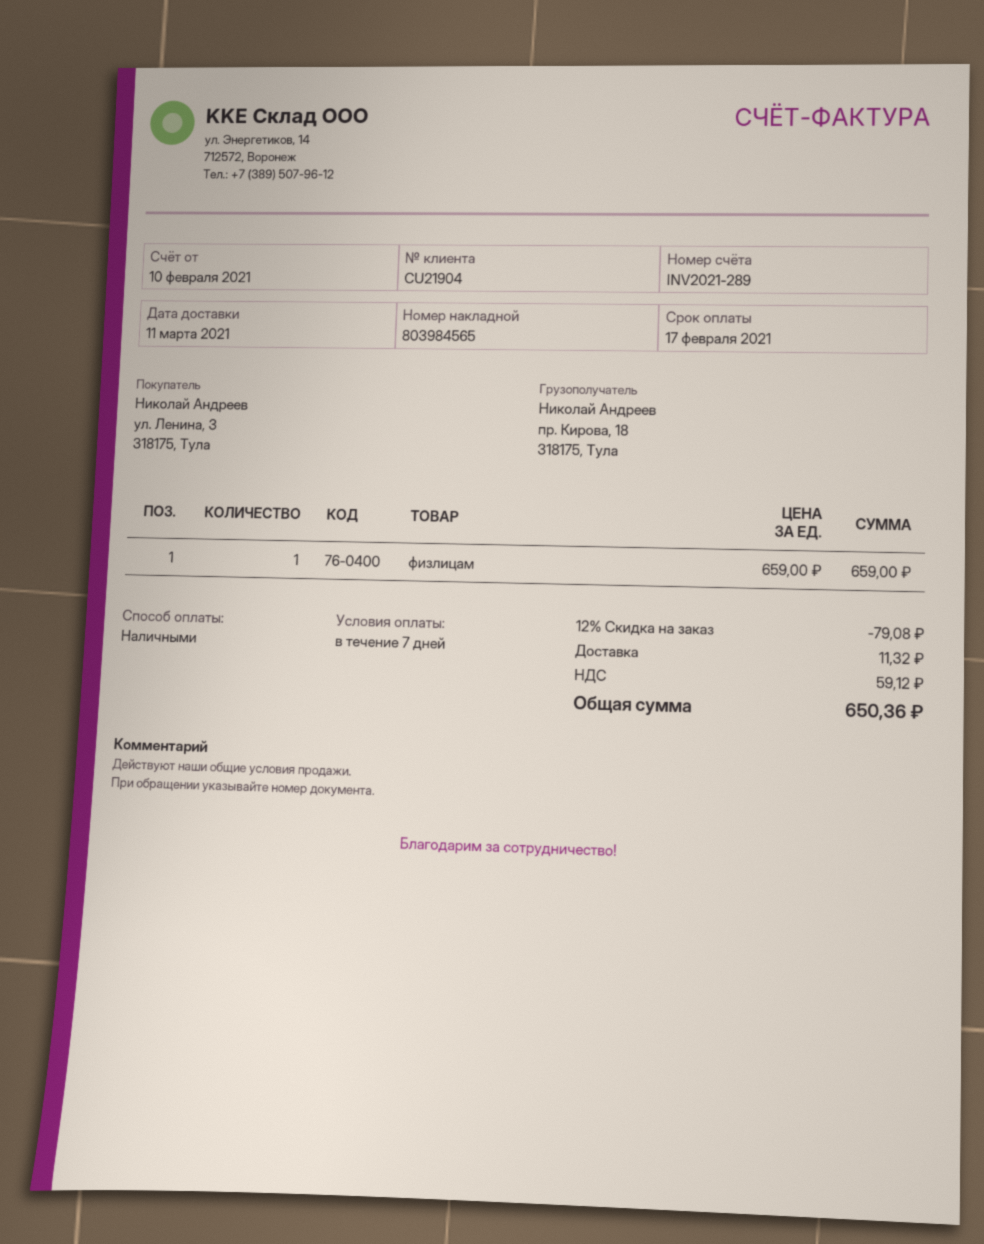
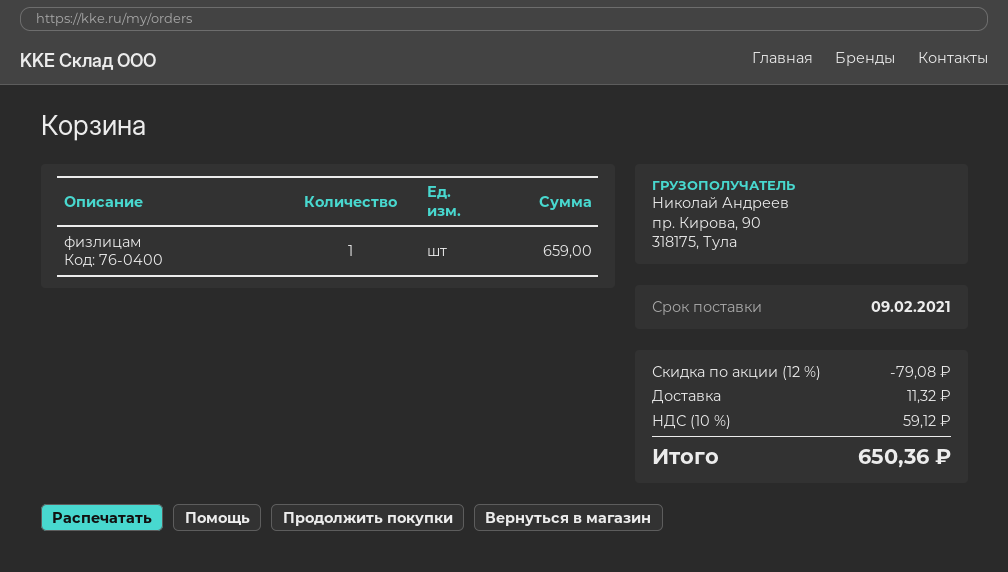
delivery date: 2021-03-11 -> 2021-02-09
ship to: пр. Кирова, 18, 318175, Тула -> пр. Кирова, 90, 318175, Тула

